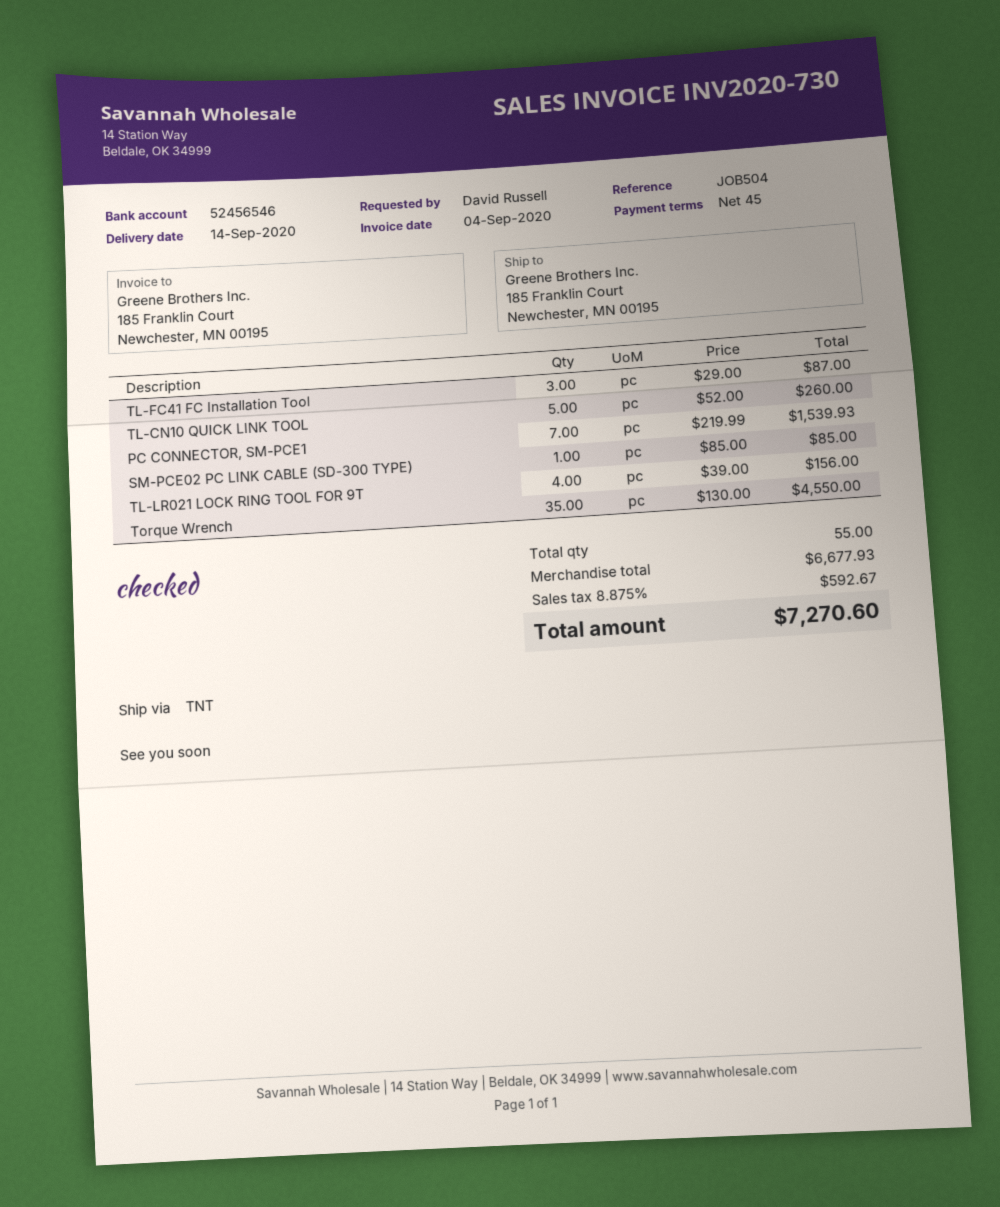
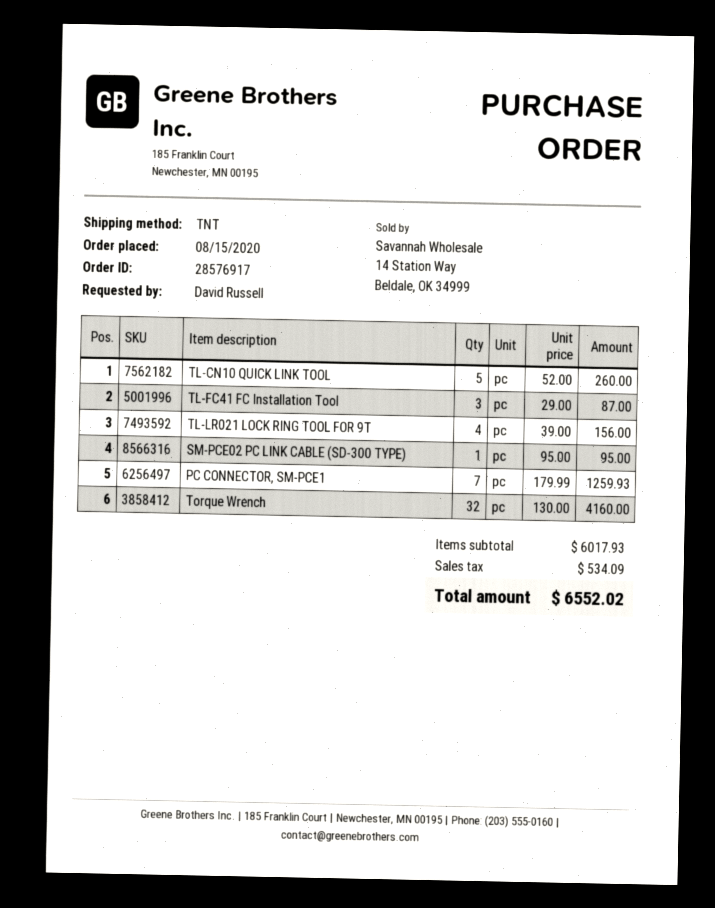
PC CONNECTOR, SM-PCE1: 7 x 219.99 = 1539.93 -> 7 x 179.99 = 1259.93
SM-PCE02 PC LINK CABLE (SD-300 TYPE): 1 x 85.00 = 85.00 -> 1 x 95.00 = 95.00
Torque Wrench: 35 x 130.00 = 4550.00 -> 32 x 130.00 = 4160.00
subtotal: 6677.93 -> 6017.93
tax: 592.67 -> 534.09
total: 7270.60 -> 6552.02

